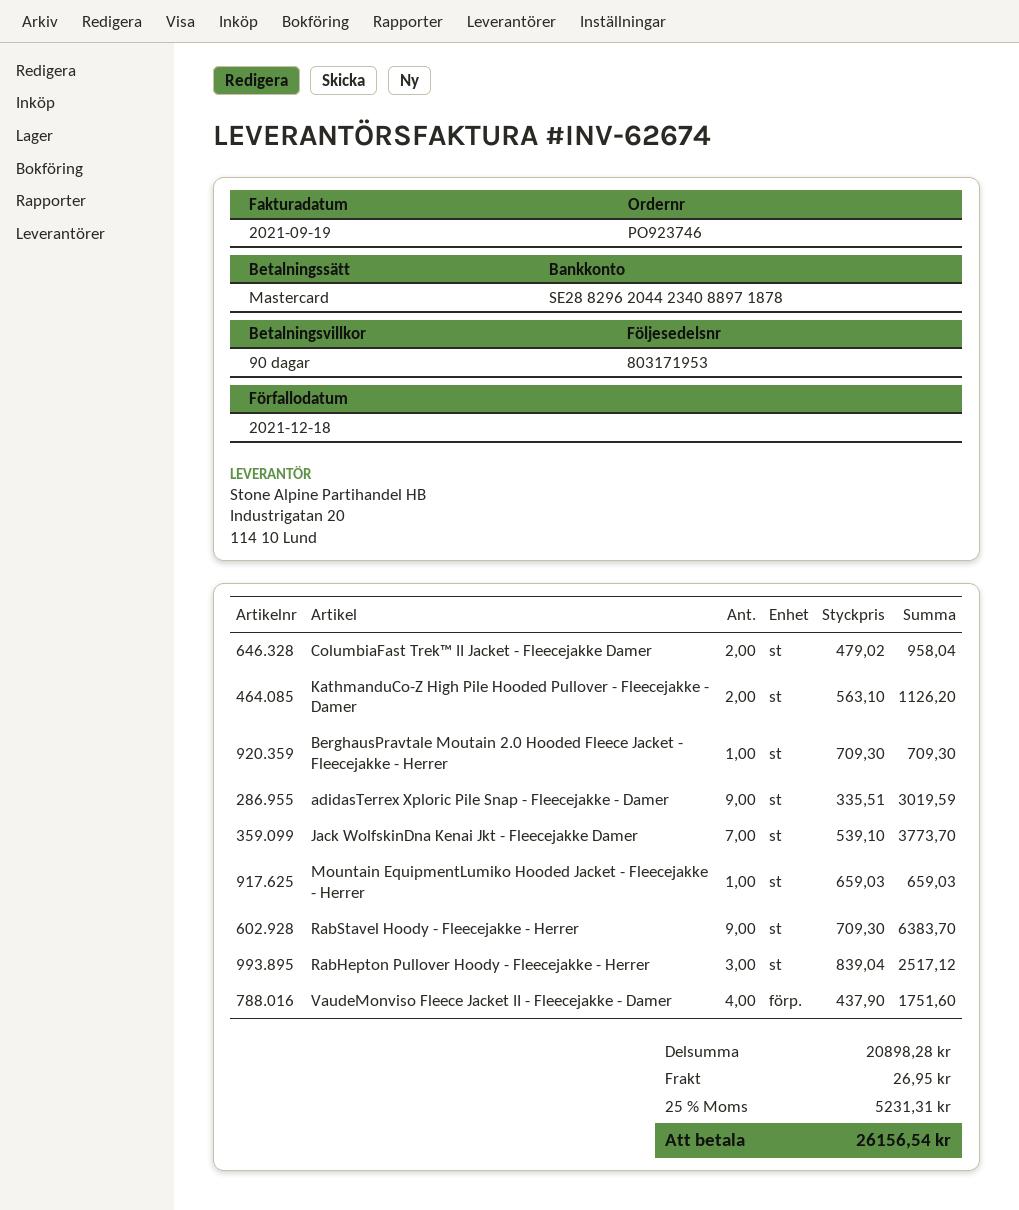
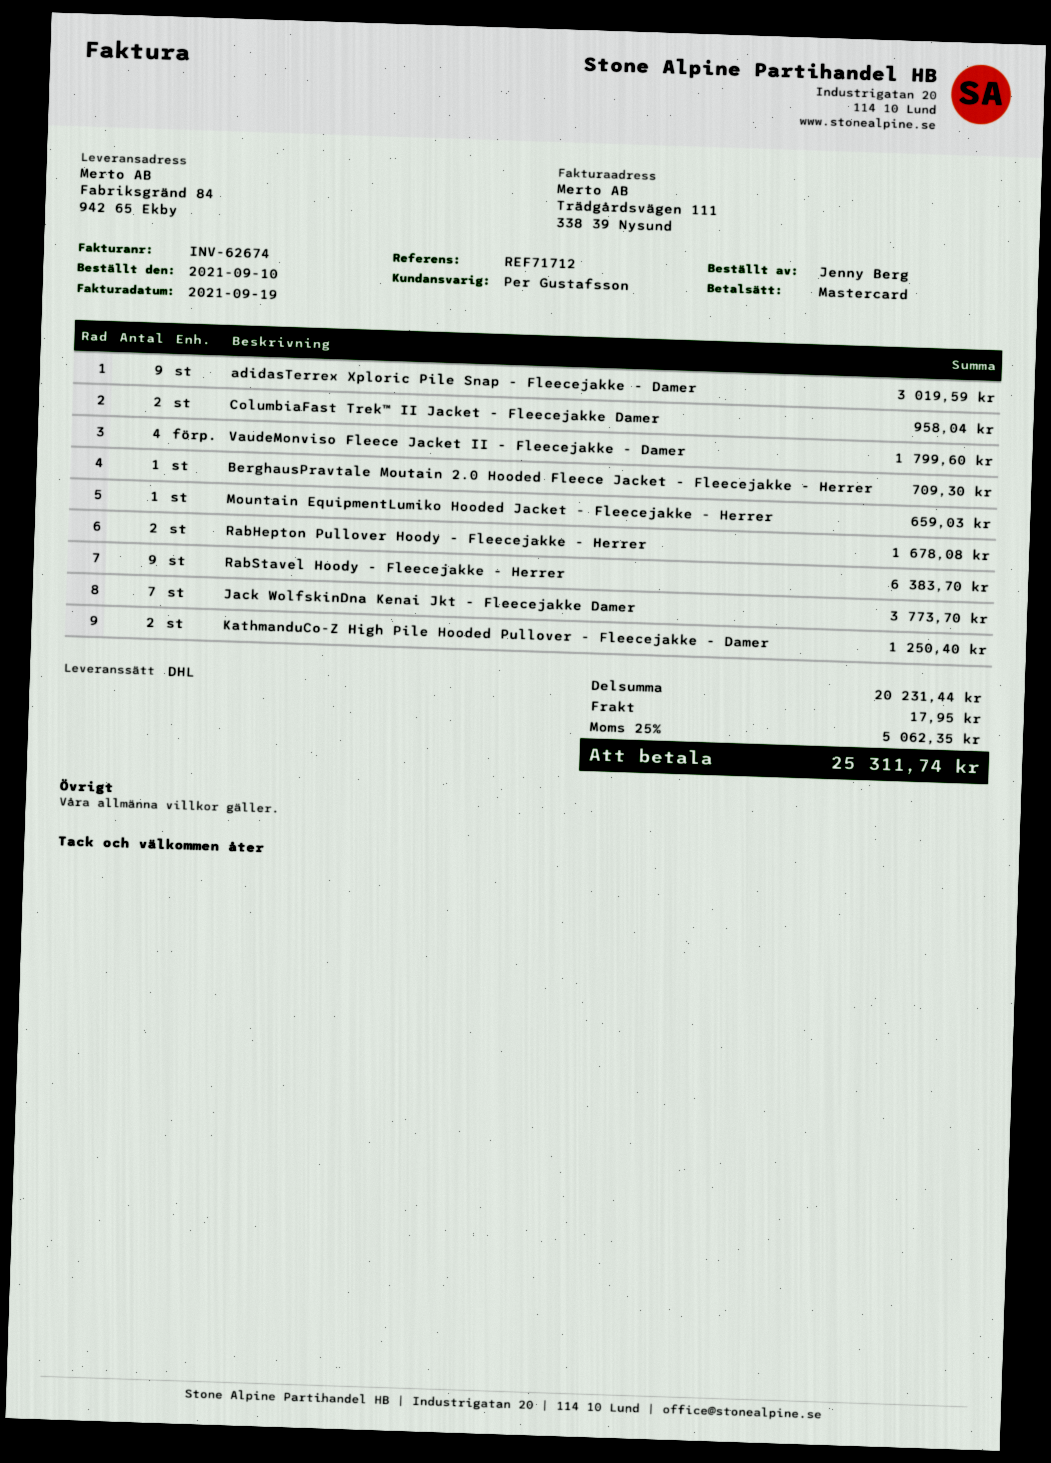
KathmanduCo-Z High Pile Hooded Pullover - Fleecejakke - Damer: 2 for 1126.20 -> 2 for 1250.40
RabHepton Pullover Hoody - Fleecejakke - Herrer: 3 for 2517.12 -> 2 for 1678.08
VaudeMonviso Fleece Jacket II - Fleecejakke - Damer: 4 for 1751.60 -> 4 for 1799.60
subtotal: 20898.28 -> 20231.44
shipping: 26.95 -> 17.95
tax: 25% = 5231.31 -> 25% = 5062.35
total: 26156.54 -> 25311.74

